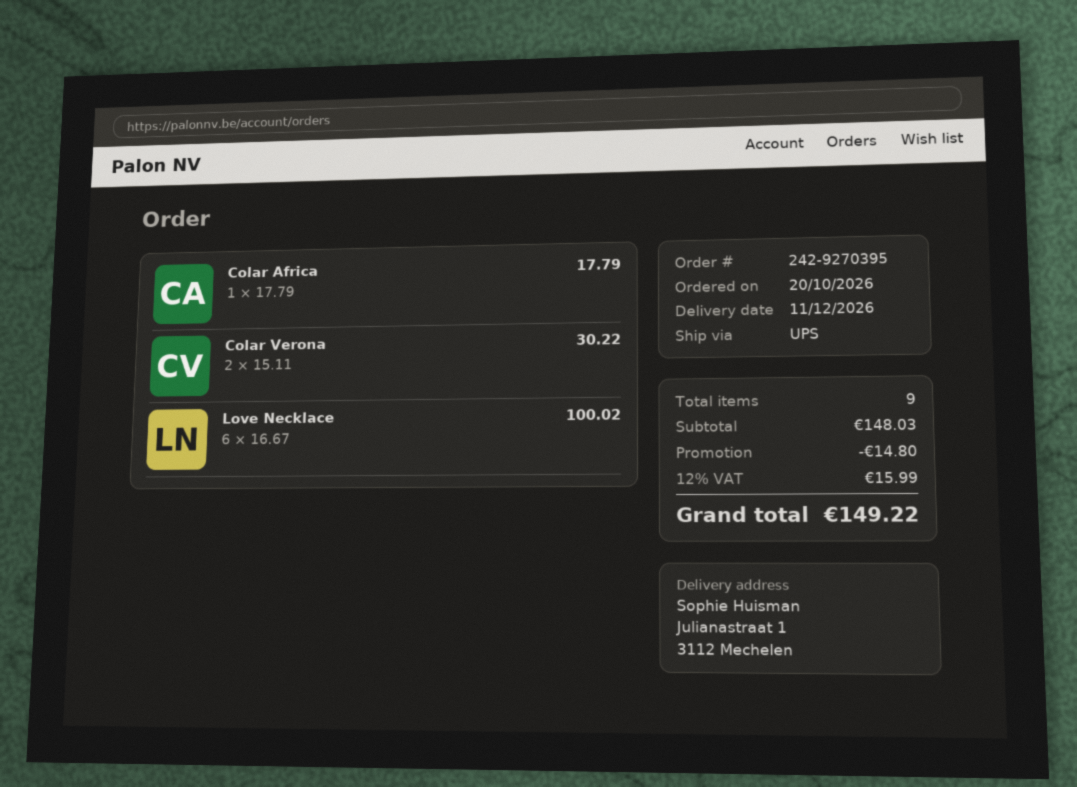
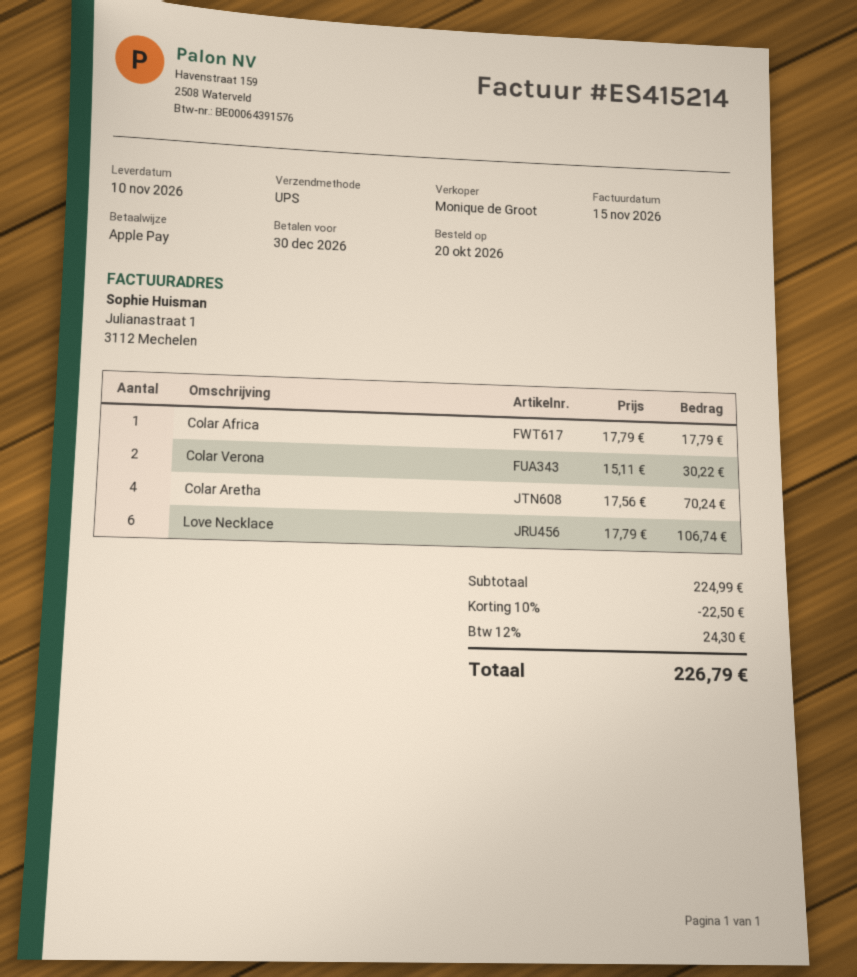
delivery date: 2026-12-11 -> 2026-11-10
Love Necklace: 6 x 16.67 = 100.02 -> 6 x 17.79 = 106.74
Colar Aretha: none -> 4 x 17.56 = 70.24
subtotal: 148.03 -> 224.99
discount: 14.80 -> 22.50
tax: 12% = 15.99 -> 12% = 24.30
total: 149.22 -> 226.79

